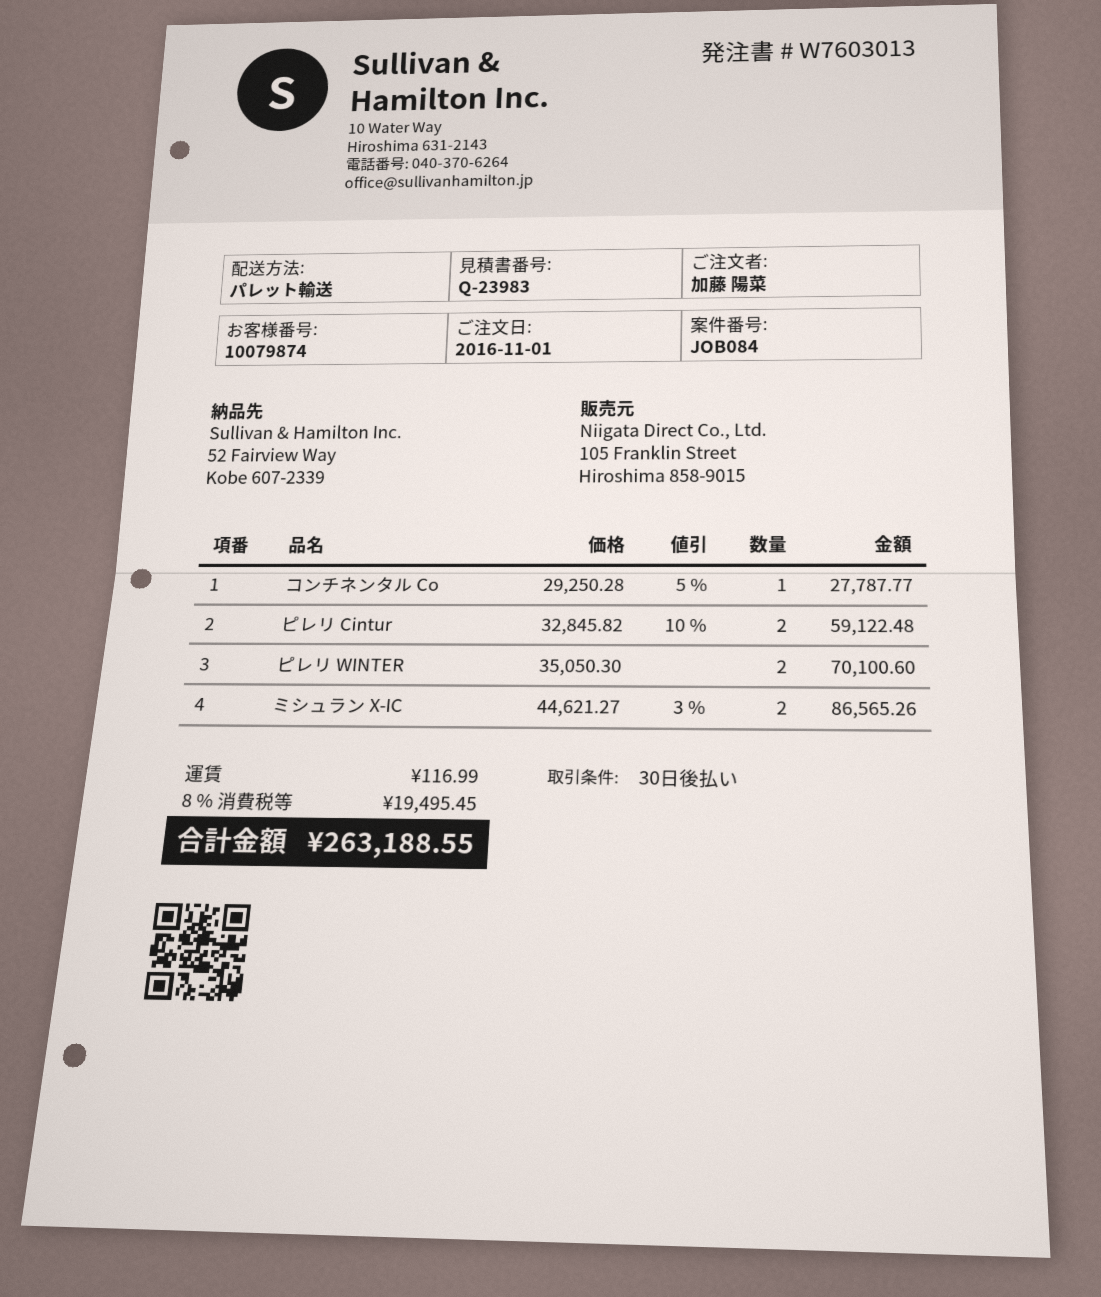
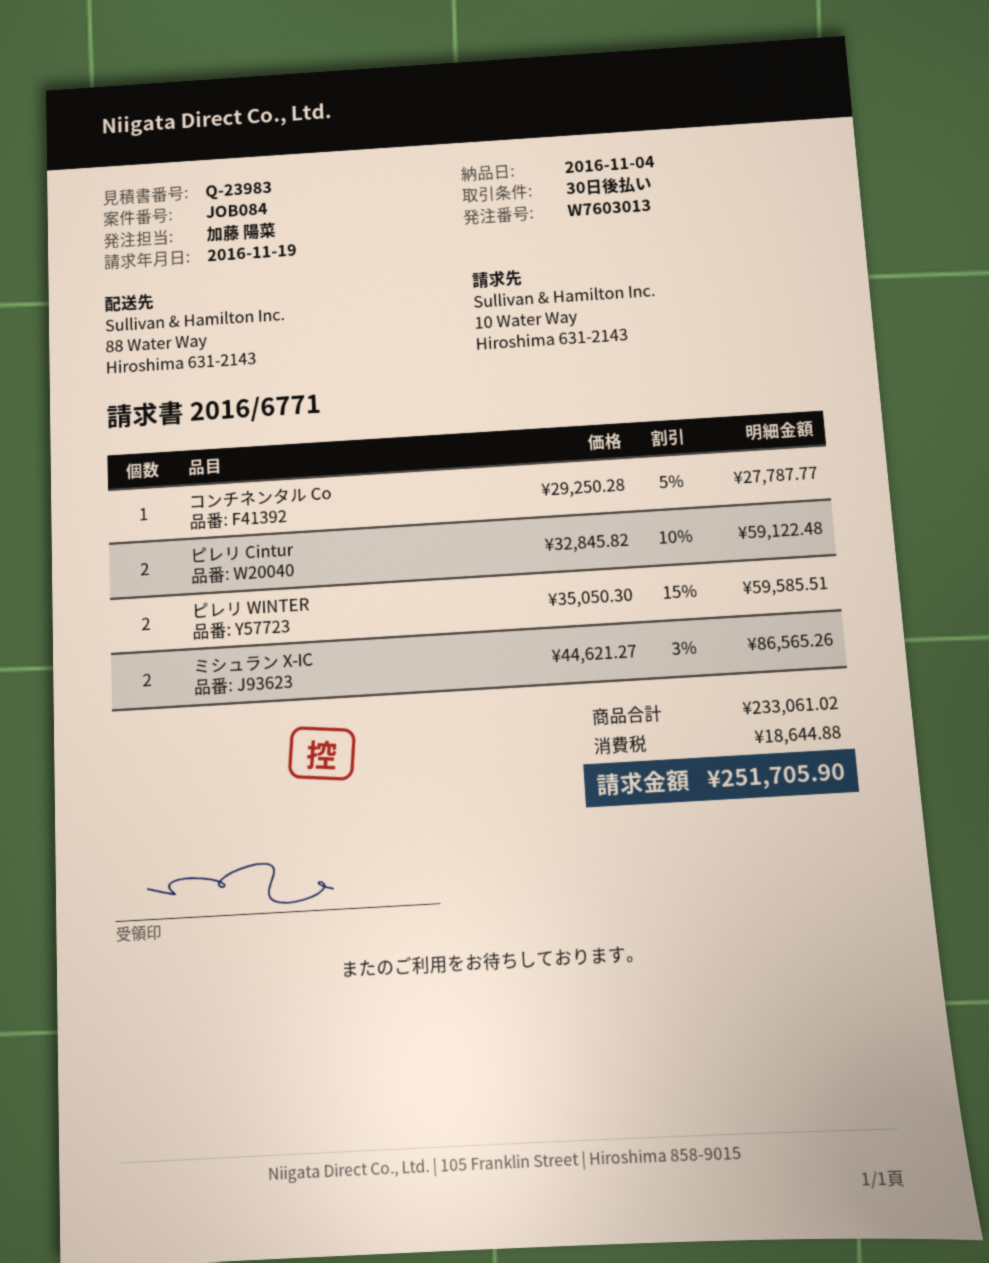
ship to: 52 Fairview Way, Kobe 607-2339 -> 88 Water Way, Hiroshima 631-2143
ピレリ WINTER: 2 x 35050.30 = 70100.60 -> 2 x 35050.30 - 15% = 59585.51
shipping: 116.99 -> none
tax: 19495.45 -> 18644.88
total: 263188.55 -> 251705.90

